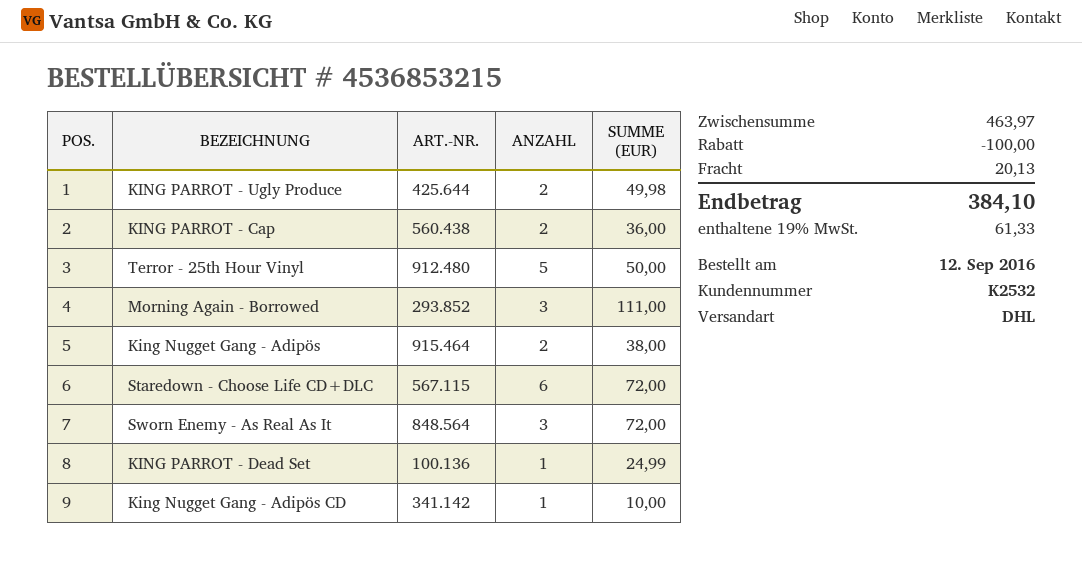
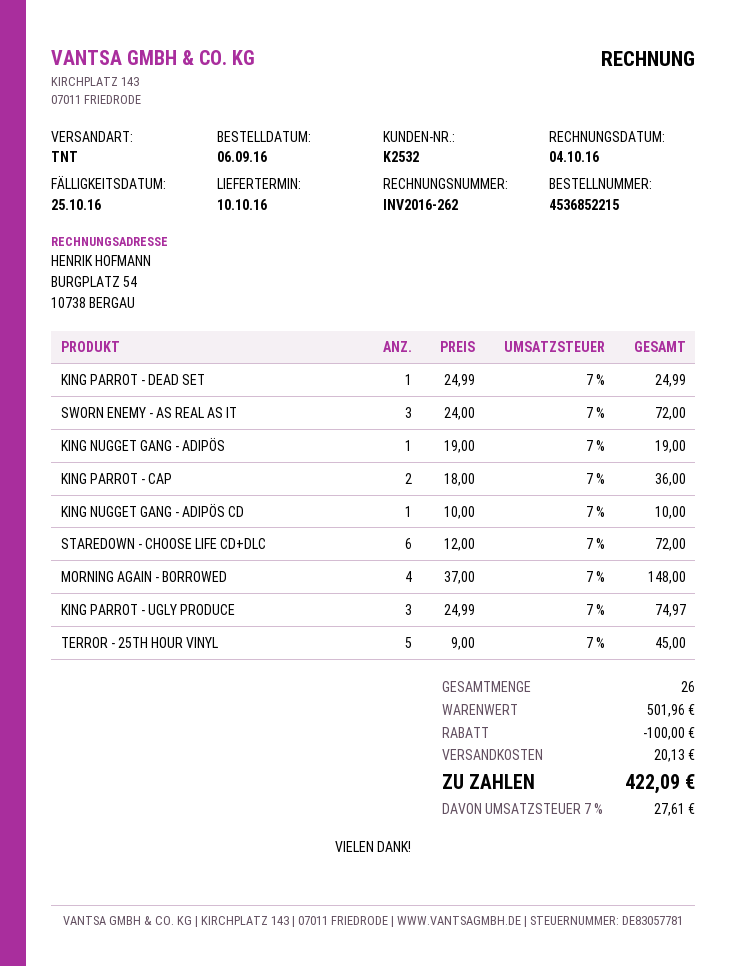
order number: 4536853215 -> 4536852215
order date: 2016-09-12 -> 2016-09-06
shipping method: DHL -> TNT
KING PARROT - Ugly Produce: 2 for 49.98 -> 3 for 74.97
Terror - 25th Hour Vinyl: 5 for 50.00 -> 5 for 45.00
Morning Again - Borrowed: 3 for 111.00 -> 4 for 148.00
King Nugget Gang - Adipös: 2 for 38.00 -> 1 for 19.00
subtotal: 463.97 -> 501.96
tax: 19% = 61.33 -> 7% = 27.61
total: 384.10 -> 422.09

